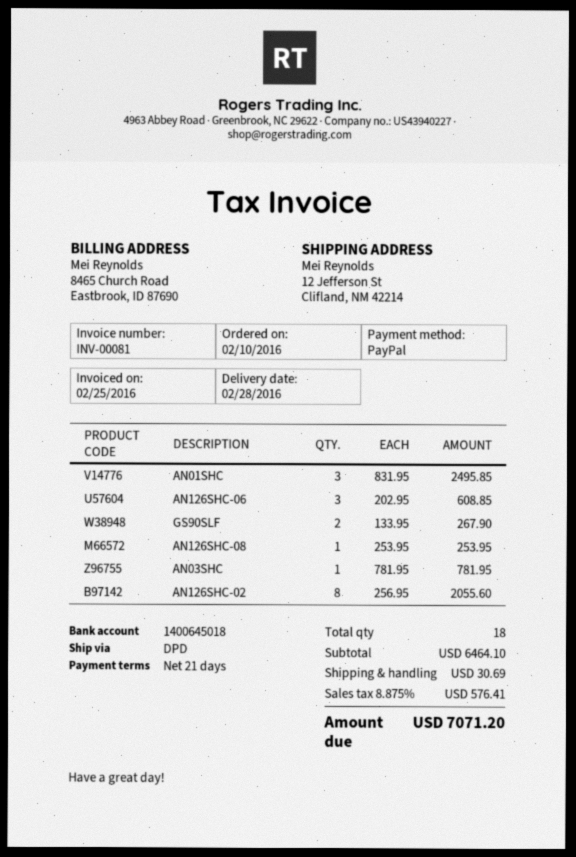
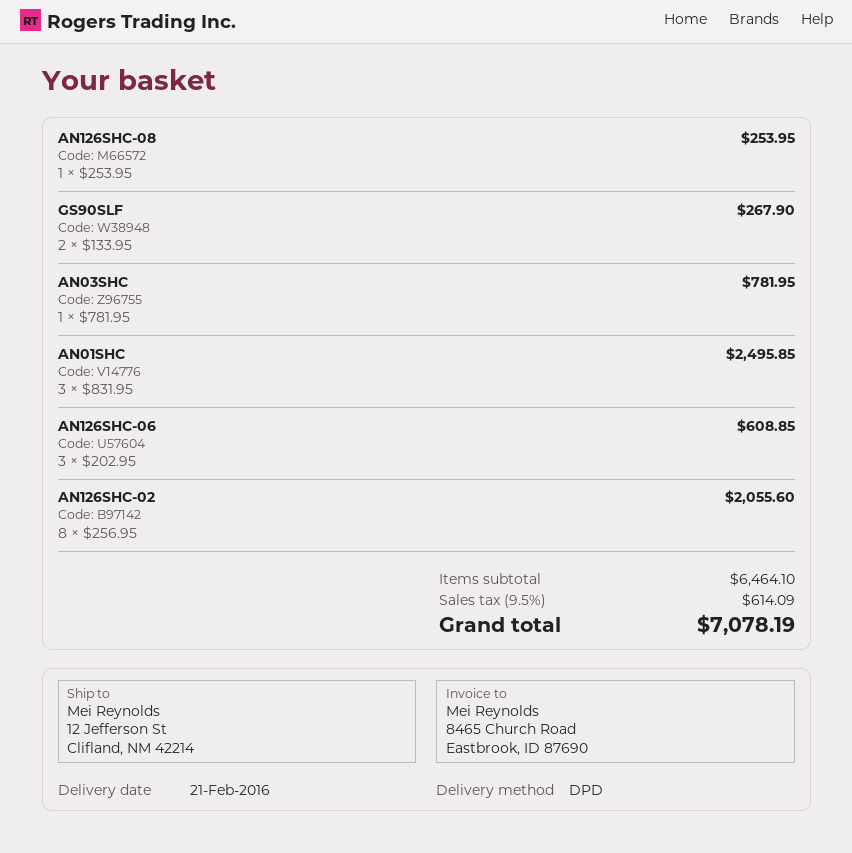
delivery date: 2016-02-28 -> 2016-02-21
shipping: 30.69 -> none
tax: 8.875% = 576.41 -> 9.5% = 614.09
total: 7071.20 -> 7078.19

